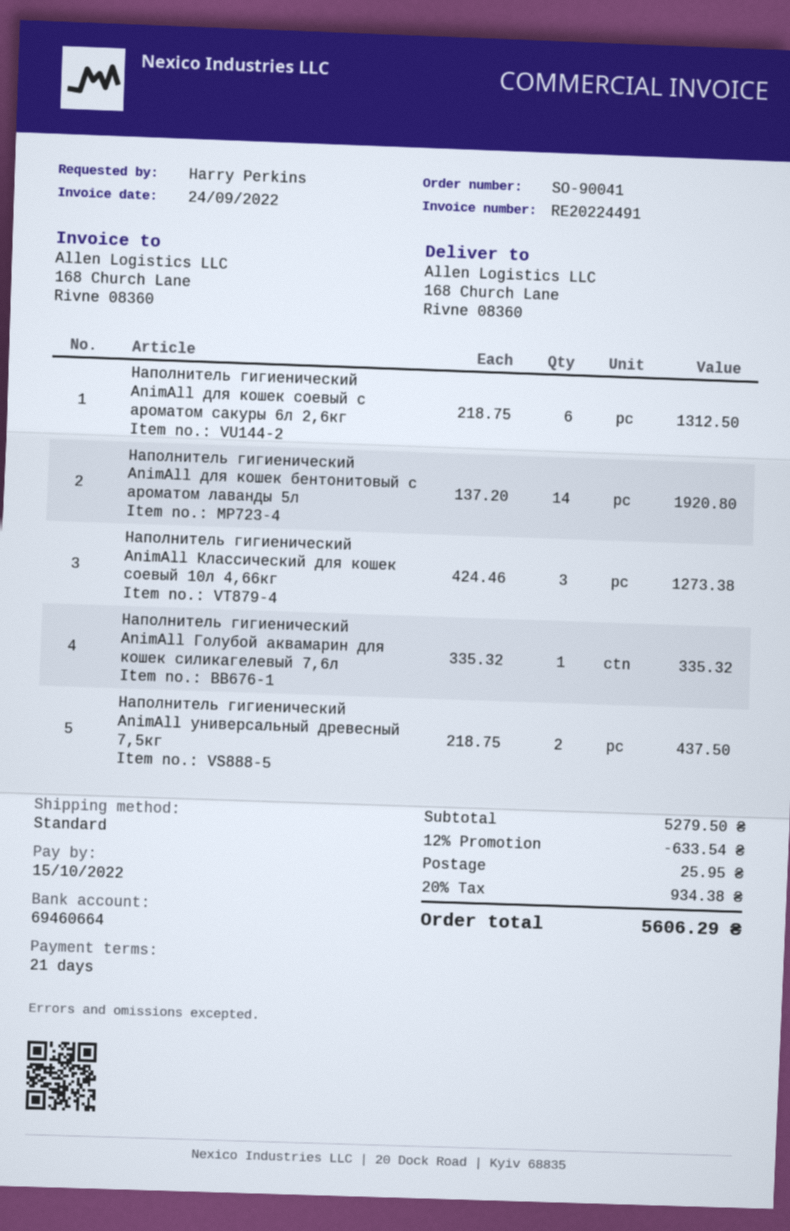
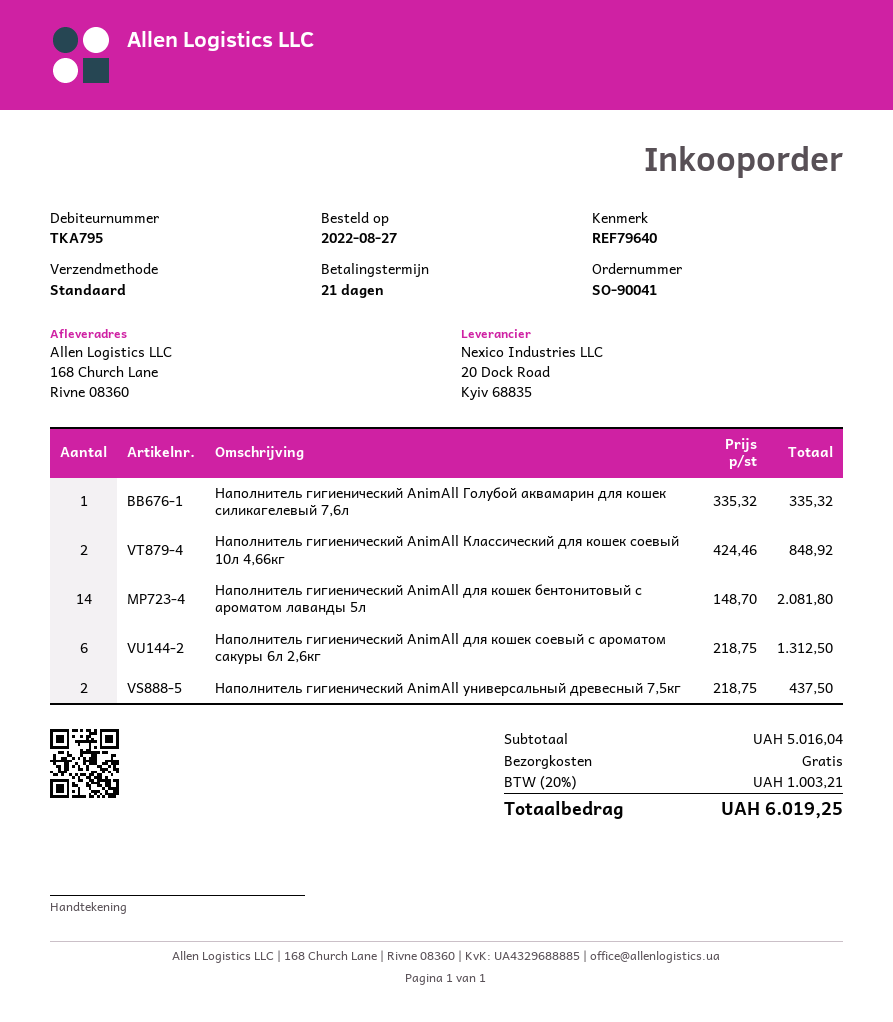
Наполнитель гигиенический AnimAll для кошек бентонитовый с ароматом лаванды 5л: 14 x 137.20 = 1920.80 -> 14 x 148.70 = 2081.80
Наполнитель гигиенический AnimAll Классический для кошек соевый 10л 4,66кг: 3 x 424.46 = 1273.38 -> 2 x 424.46 = 848.92
subtotal: 5279.50 -> 5016.04
discount: 12% = 633.54 -> none
shipping: 25.95 -> 0.00
tax: 20% = 934.38 -> 20% = 1003.21
total: 5606.29 -> 6019.25

